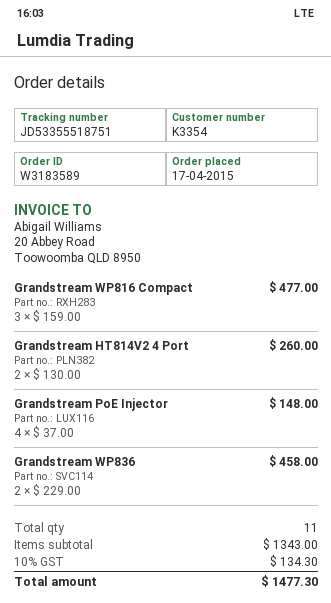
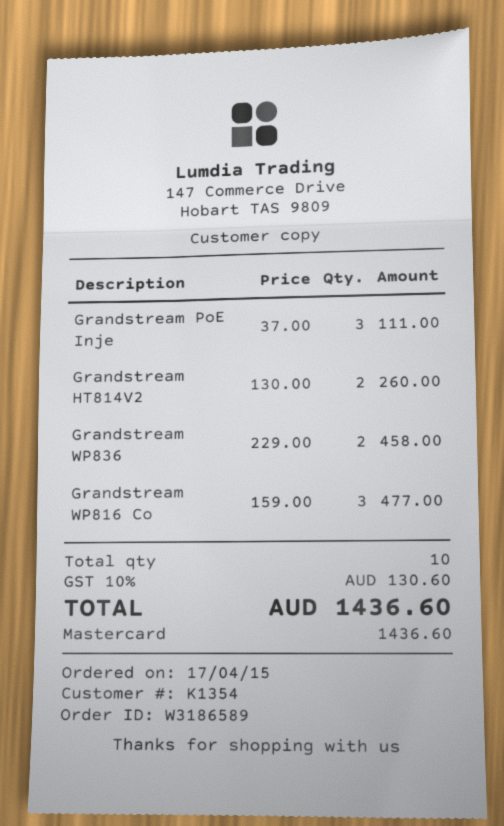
order number: W3183589 -> W3186589
customer number: K3354 -> K1354
Grandstream PoE Injector: 4 x 37.00 = 148.00 -> 3 x 37.00 = 111.00
total quantity: 11 -> 10
tax: 10% = 134.30 -> 10% = 130.60
total: 1477.30 -> 1436.60

